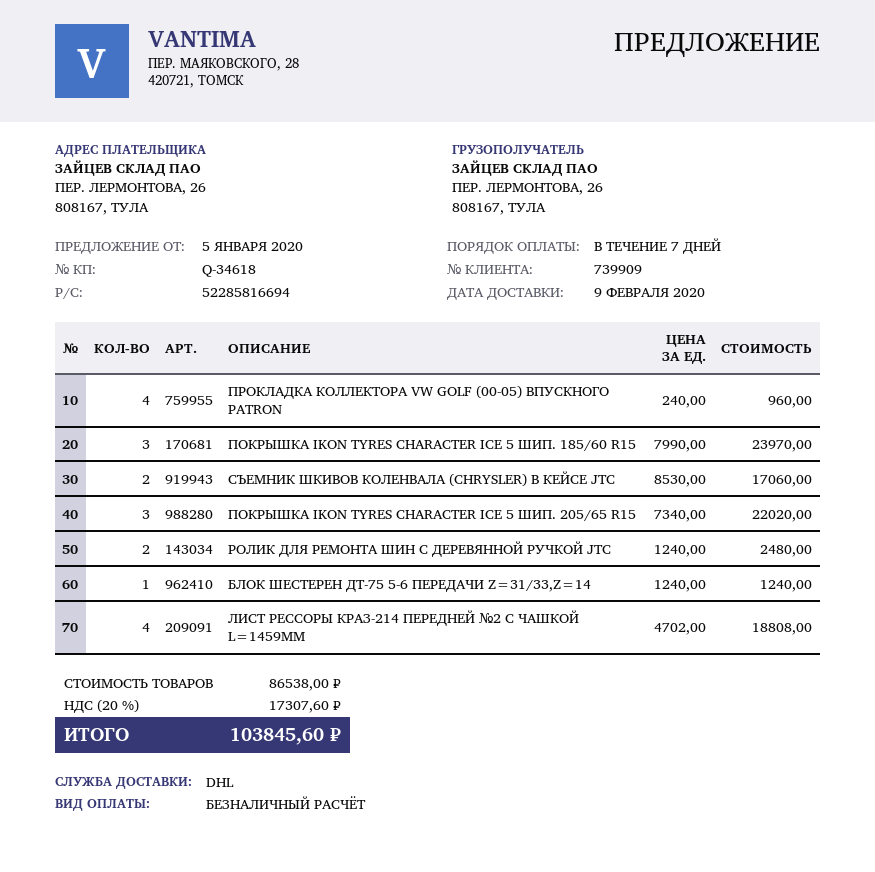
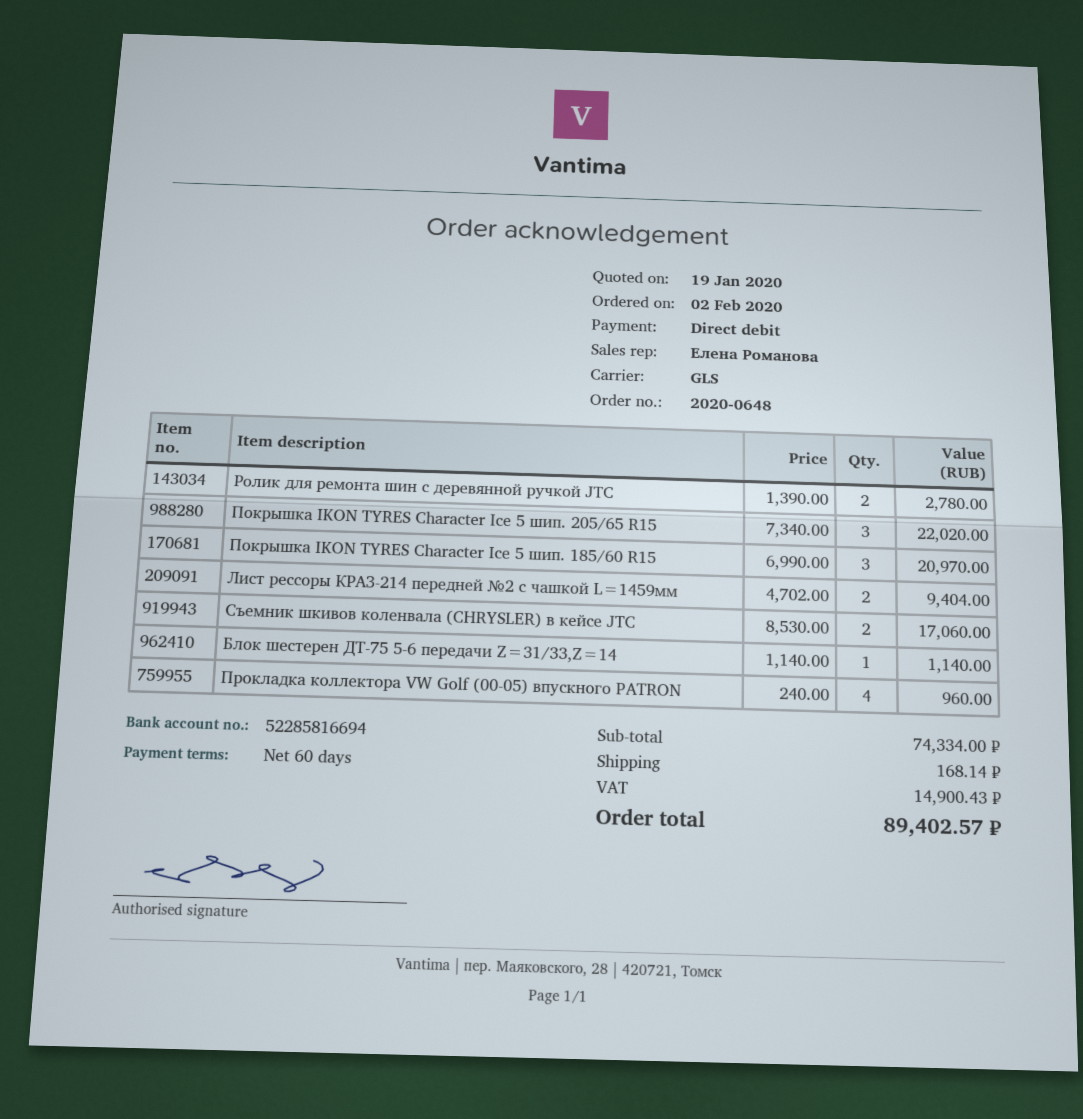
quote date: 2020-01-05 -> 2020-01-19
payment terms: 7 days -> 60 days
payment method: bank transfer -> direct debit
shipping method: DHL -> GLS
ПОКРЫШКА IKON TYRES CHARACTER ICE 5 ШИП. 185/60 R15: 3 x 7990.00 = 23970.00 -> 3 x 6990.00 = 20970.00
РОЛИК ДЛЯ РЕМОНТА ШИН С ДЕРЕВЯННОЙ РУЧКОЙ JTC: 2 x 1240.00 = 2480.00 -> 2 x 1390.00 = 2780.00
БЛОК ШЕСТЕРЕН ДТ-75 5-6 ПЕРЕДАЧИ Z=31/33,Z=14: 1 x 1240.00 = 1240.00 -> 1 x 1140.00 = 1140.00
ЛИСТ РЕССОРЫ КРАЗ-214 ПЕРЕДНЕЙ №2 С ЧАШКОЙ L=1459ММ: 4 x 4702.00 = 18808.00 -> 2 x 4702.00 = 9404.00
subtotal: 86538.00 -> 74334.00
shipping: none -> 168.14
tax: 17307.60 -> 14900.43
total: 103845.60 -> 89402.57

